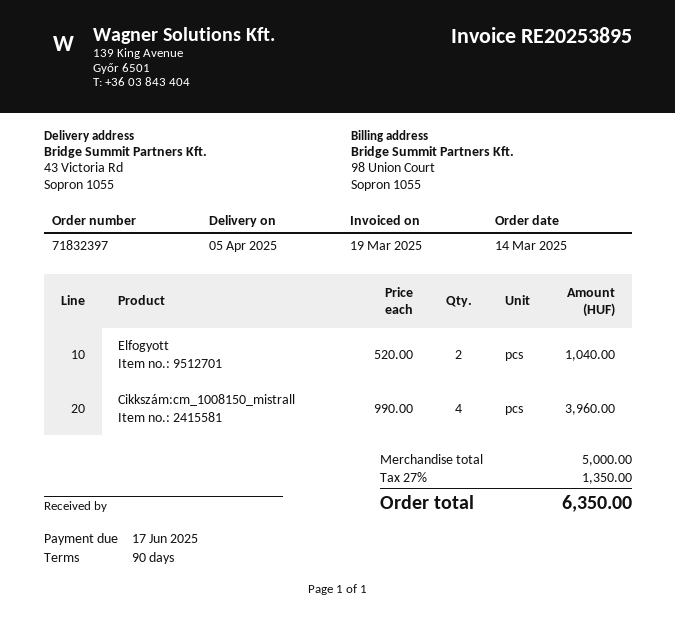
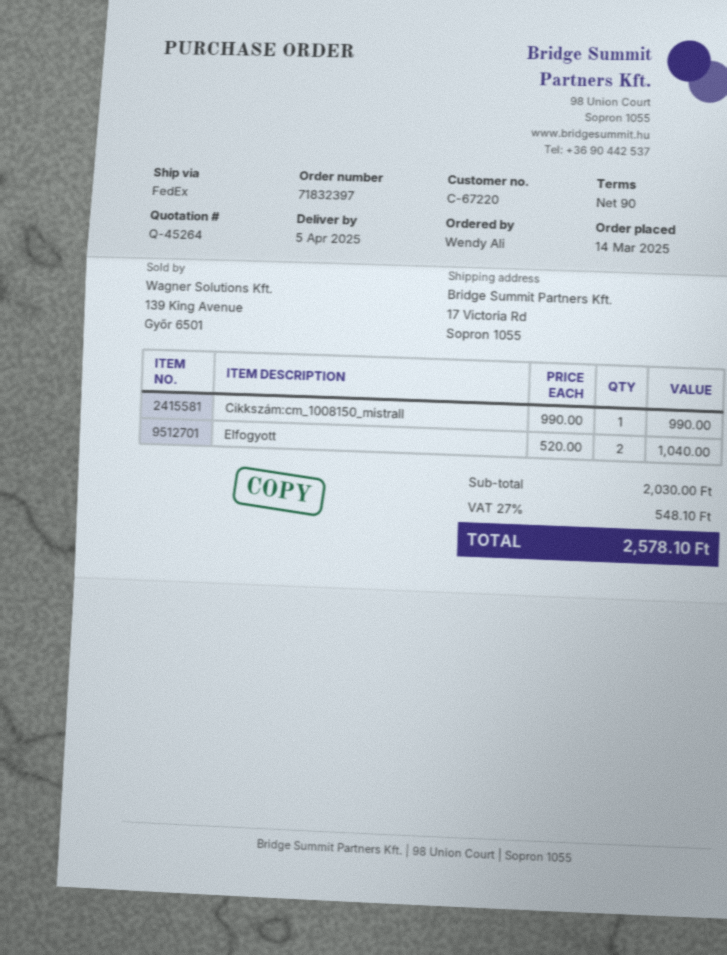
ship to: 43 Victoria Rd, Sopron 1055 -> 17 Victoria Rd, Sopron 1055
Cikkszám:cm_1008150_mistrall: 4 x 990.00 = 3960.00 -> 1 x 990.00 = 990.00
subtotal: 5000.00 -> 2030.00
tax: 27% = 1350.00 -> 27% = 548.10
total: 6350.00 -> 2578.10

